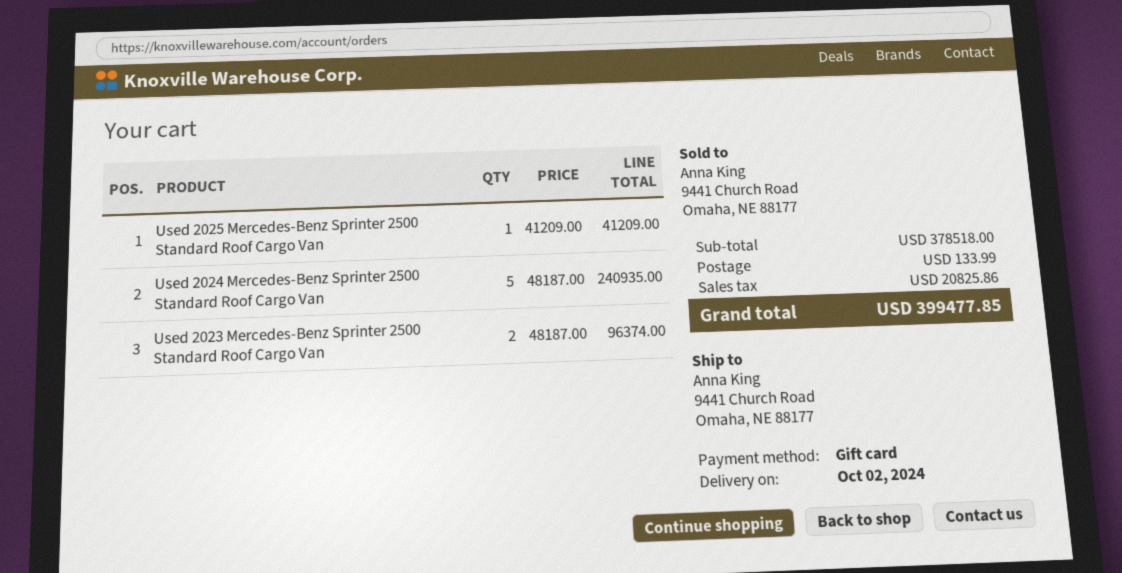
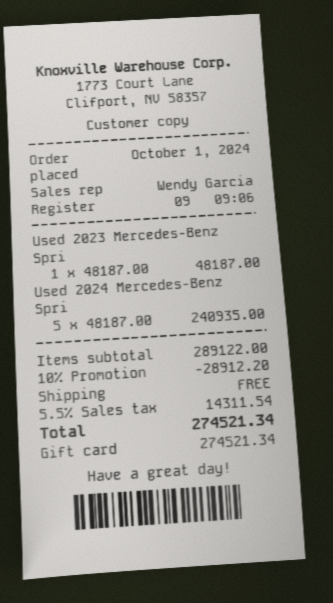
Used 2025 Mercedes-Benz Sprinter 2500 Standard Roof Cargo Van: 1 x 41209.00 = 41209.00 -> none
Used 2023 Mercedes-Benz Sprinter 2500 Standard Roof Cargo Van: 2 x 48187.00 = 96374.00 -> 1 x 48187.00 = 48187.00
subtotal: 378518.00 -> 289122.00
discount: none -> 10% = 28912.20
shipping: 133.99 -> 0.00
tax: 20825.86 -> 14311.54
total: 399477.85 -> 274521.34

